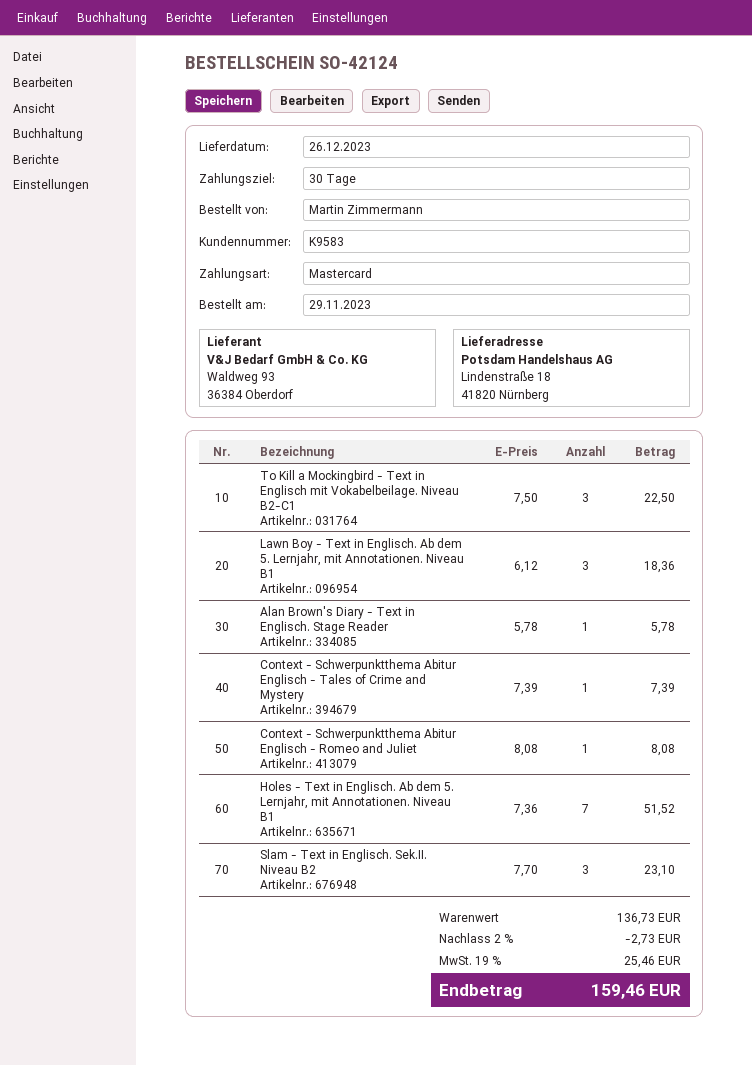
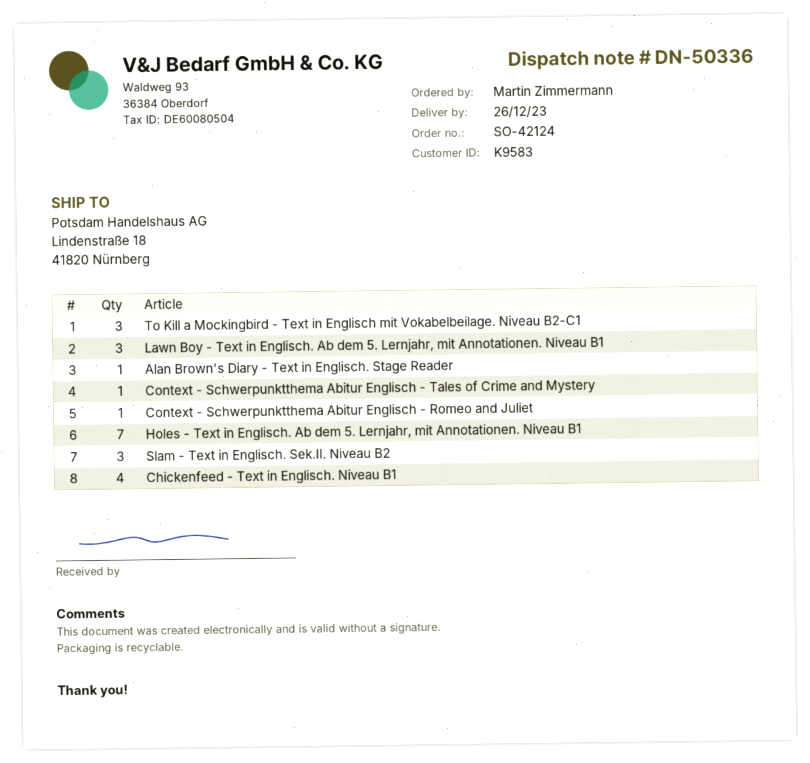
Chickenfeed - Text in Englisch. Niveau B1: none -> 4

